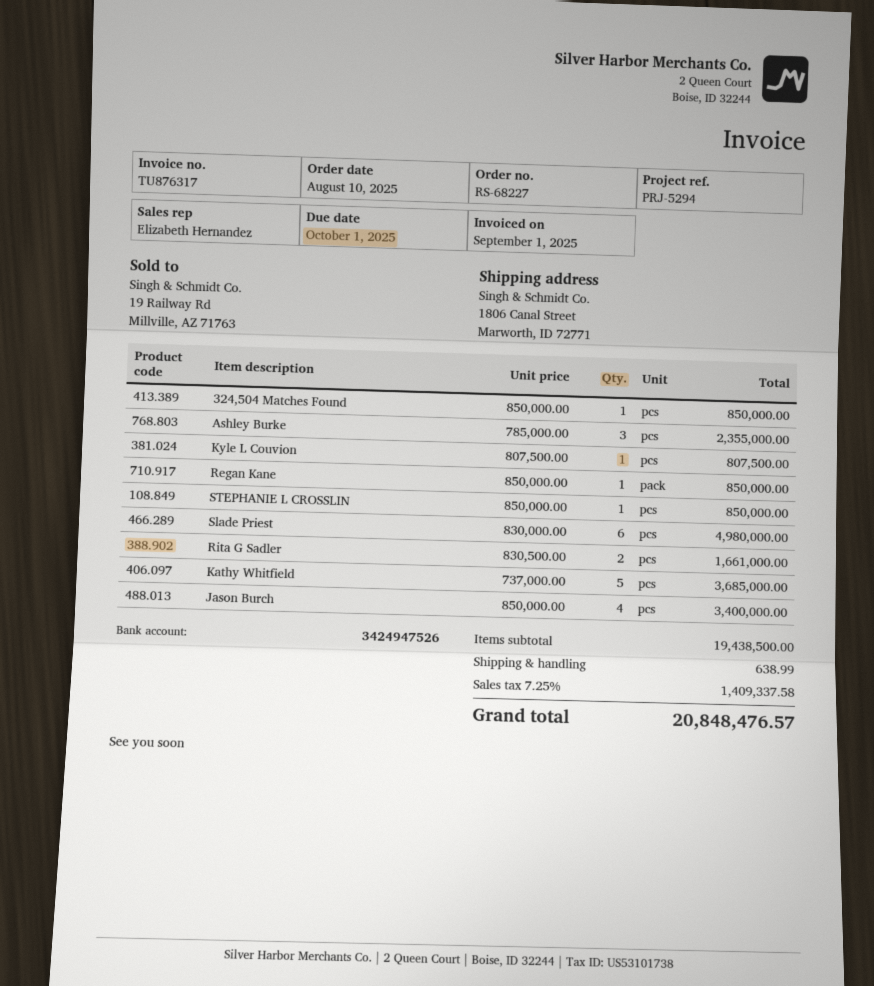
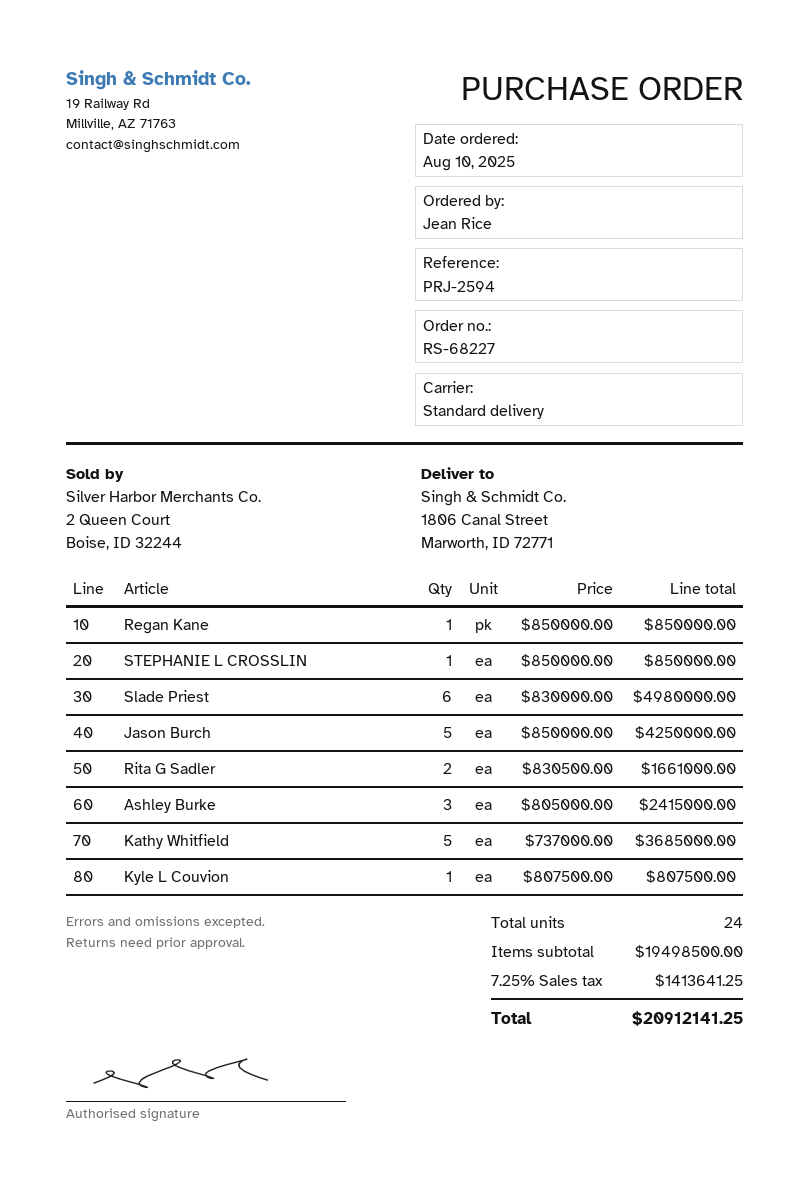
reference: PRJ-5294 -> PRJ-2594
324,504 Matches Found: 1 x 850000.00 = 850000.00 -> none
Ashley Burke: 3 x 785000.00 = 2355000.00 -> 3 x 805000.00 = 2415000.00
Jason Burch: 4 x 850000.00 = 3400000.00 -> 5 x 850000.00 = 4250000.00
subtotal: 19438500.00 -> 19498500.00
shipping: 638.99 -> none
tax: 7.25% = 1409337.58 -> 7.25% = 1413641.25
total: 20848476.57 -> 20912141.25

